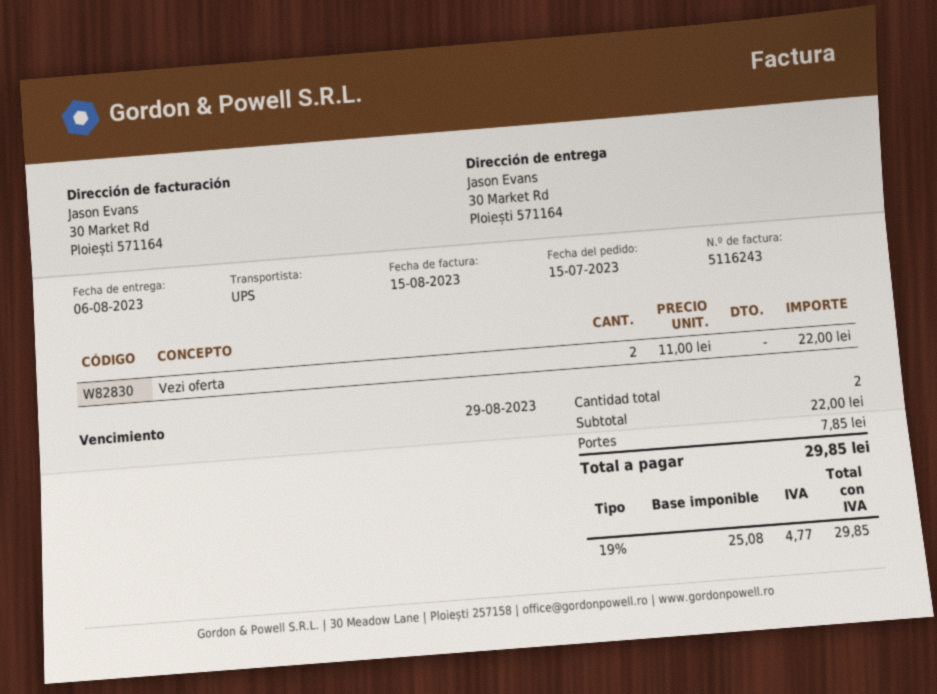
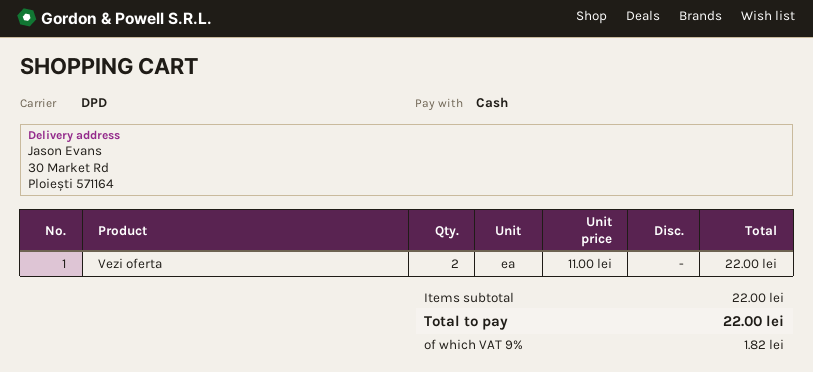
shipping method: UPS -> DPD
shipping: 7.85 -> none
tax: 19% = 4.77 -> 9% = 1.82
total: 29.85 -> 22.00

